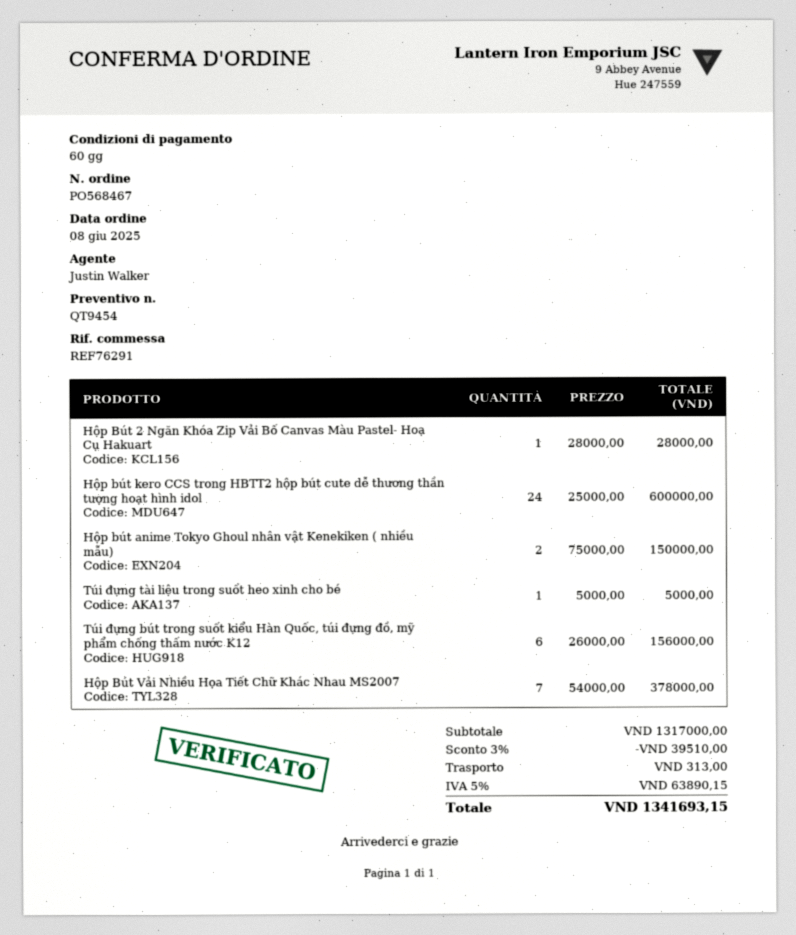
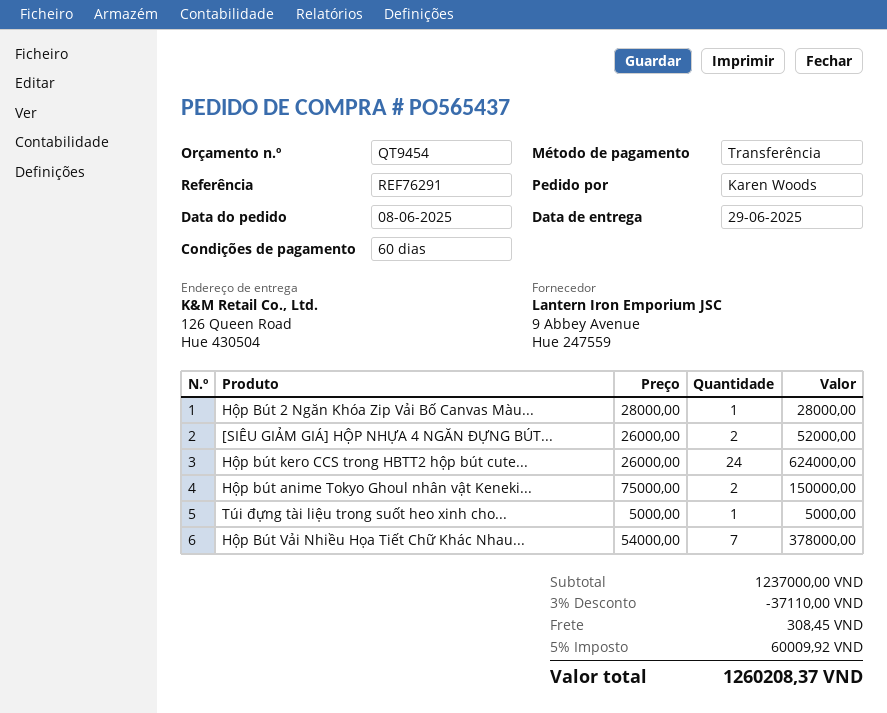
order number: PO568467 -> PO565437
Hộp bút kero CCS trong HBTT2 hộp bút cute dễ thương thần tượng hoạt hình idol: 24 x 25000.00 = 600000.00 -> 24 x 26000.00 = 624000.00
Túi đựng bút trong suốt kiểu Hàn Quốc, túi đựng đồ, mỹ phẩm chống thấm nước K12: 6 x 26000.00 = 156000.00 -> none
[SIÊU GIẢM GIÁ] HỘP NHỰA 4 NGĂN ĐỰNG BÚT...: none -> 2 x 26000.00 = 52000.00
subtotal: 1317000.00 -> 1237000.00
discount: 3% = 39510.00 -> 3% = 37110.00
shipping: 313.00 -> 308.45
tax: 5% = 63890.15 -> 5% = 60009.92
total: 1341693.15 -> 1260208.37

